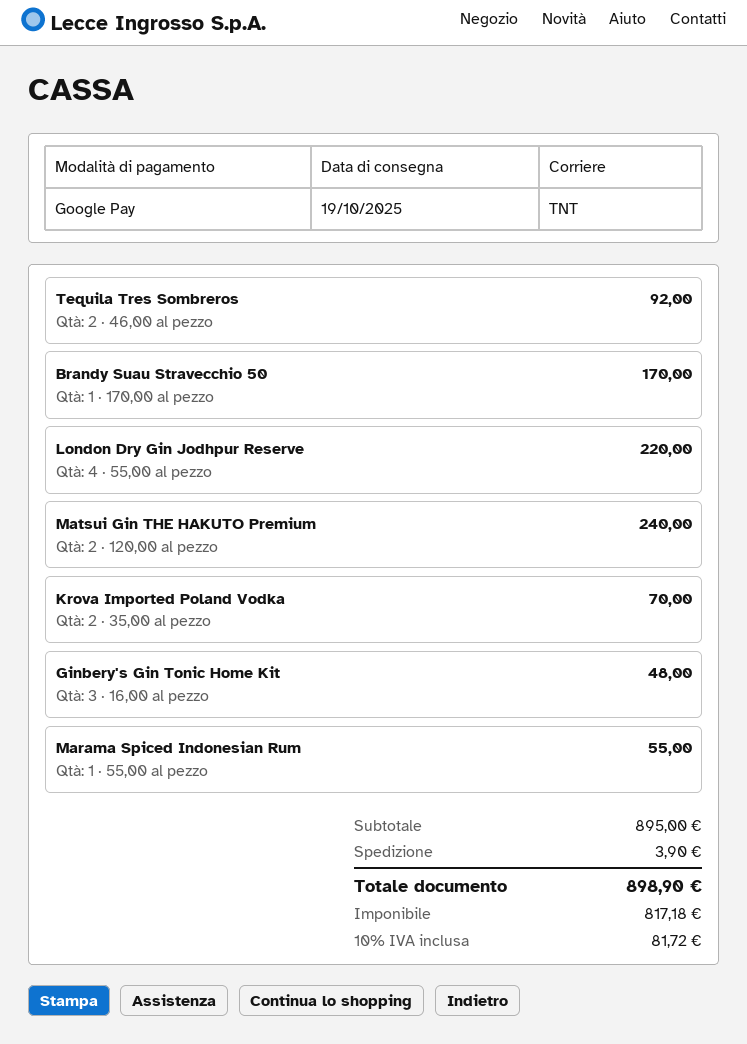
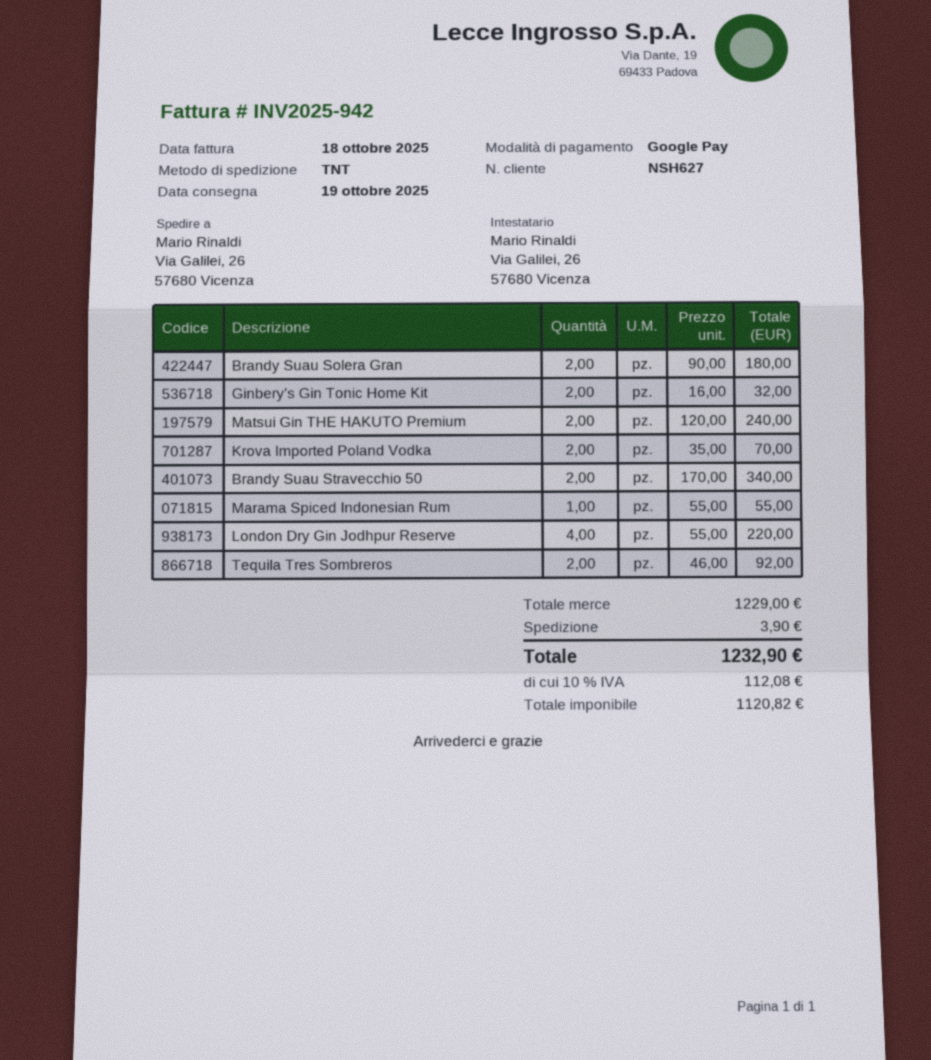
Brandy Suau Stravecchio 50: 1 x 170.00 = 170.00 -> 2 x 170.00 = 340.00
Ginbery's Gin Tonic Home Kit: 3 x 16.00 = 48.00 -> 2 x 16.00 = 32.00
Brandy Suau Solera Gran: none -> 2 x 90.00 = 180.00
subtotal: 895.00 -> 1229.00
net: 817.18 -> 1120.82
tax: 10% = 81.72 -> 10% = 112.08
total: 898.90 -> 1232.90

